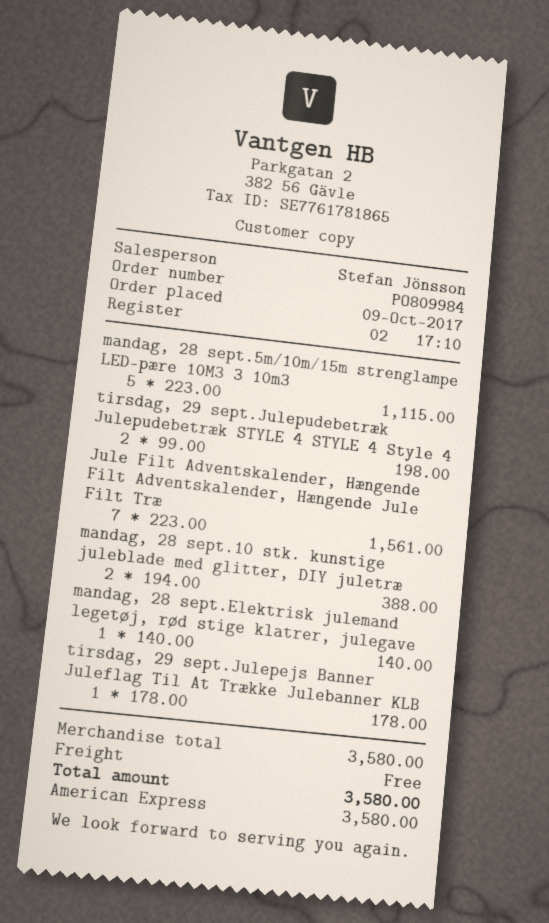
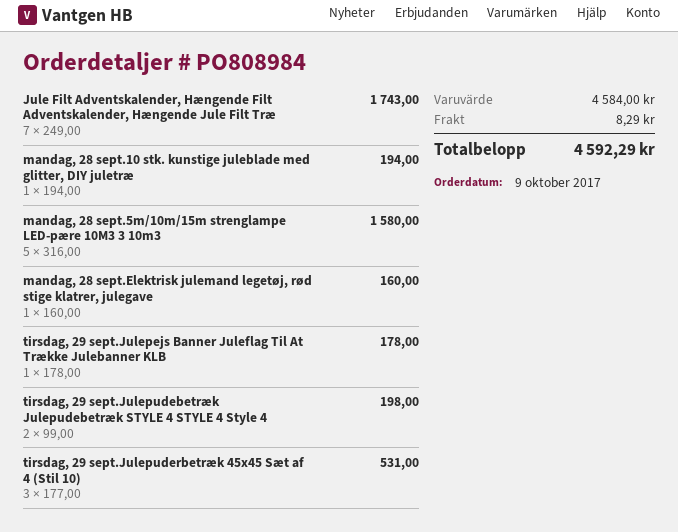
order number: PO809984 -> PO808984
mandag, 28 sept.5m/10m/15m strenglampe LED-pære 10M3 3 10m3: 5 x 223.00 = 1115.00 -> 5 x 316.00 = 1580.00
Jule Filt Adventskalender, Hængende Filt Adventskalender, Hængende Jule Filt Træ: 7 x 223.00 = 1561.00 -> 7 x 249.00 = 1743.00
mandag, 28 sept.10 stk. kunstige juleblade med glitter, DIY juletræ: 2 x 194.00 = 388.00 -> 1 x 194.00 = 194.00
mandag, 28 sept.Elektrisk julemand legetøj, rød stige klatrer, julegave: 1 x 140.00 = 140.00 -> 1 x 160.00 = 160.00
tirsdag, 29 sept.Julepuderbetræk 45x45 Sæt af 4 (Stil 10): none -> 3 x 177.00 = 531.00
subtotal: 3580.00 -> 4584.00
shipping: 0.00 -> 8.29
total: 3580.00 -> 4592.29

